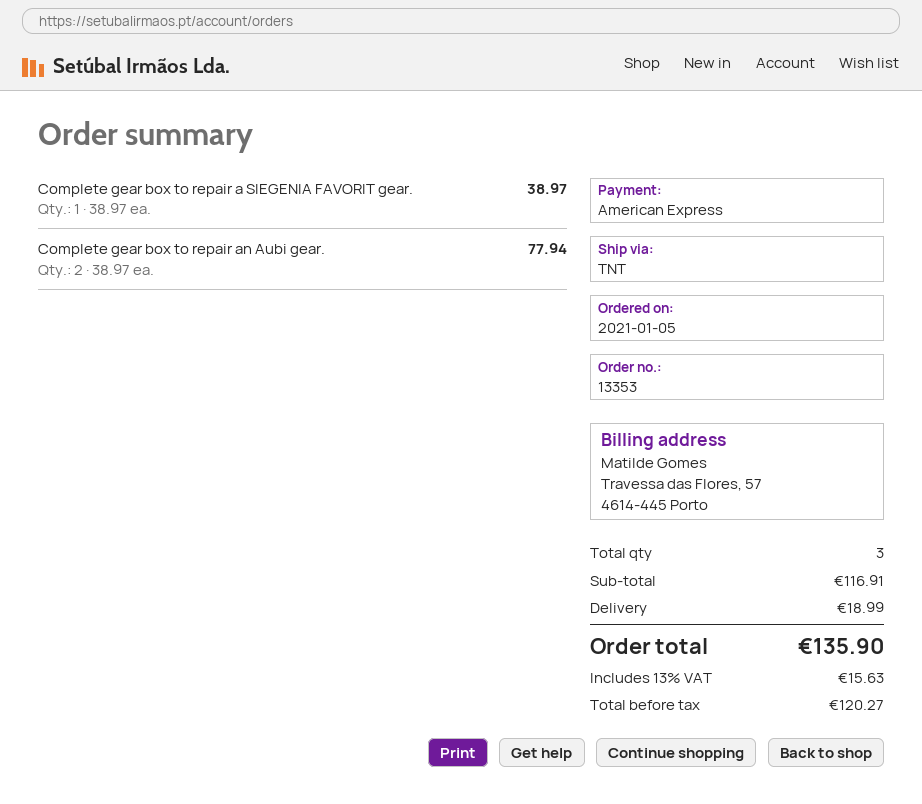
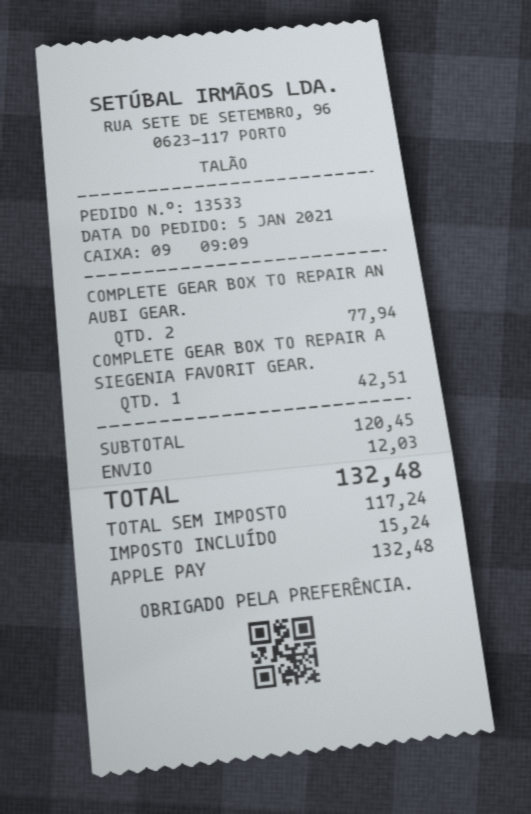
order number: 13353 -> 13533
payment method: American Express -> Apple Pay
Complete gear box to repair a SIEGENIA FAVORIT gear.: 1 for 38.97 -> 1 for 42.51
subtotal: 116.91 -> 120.45
shipping: 18.99 -> 12.03
net: 120.27 -> 117.24
tax: 15.63 -> 15.24
total: 135.90 -> 132.48

